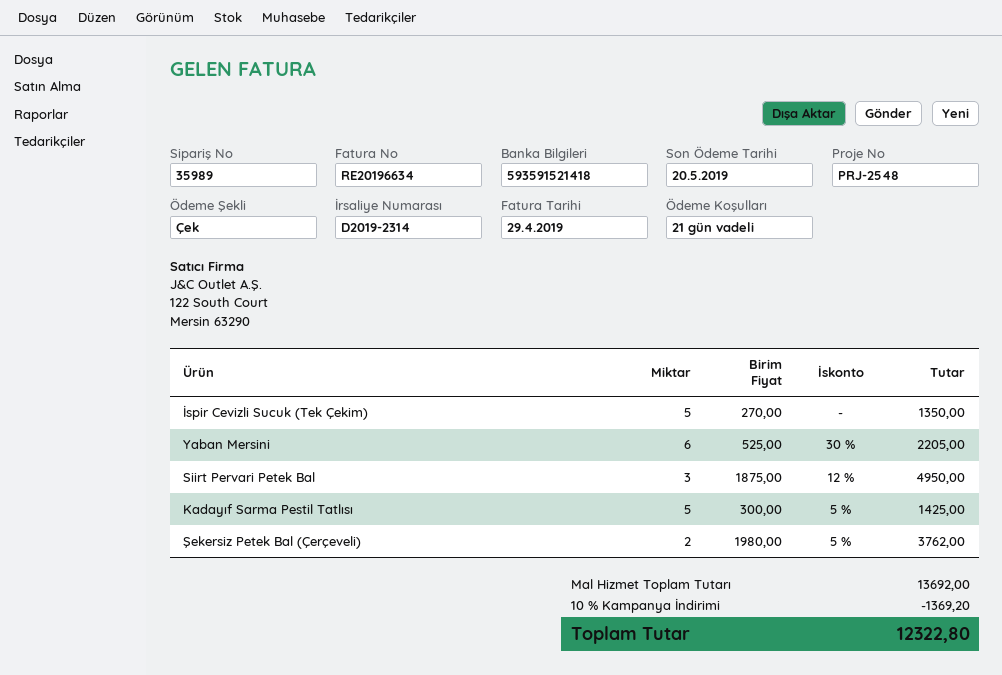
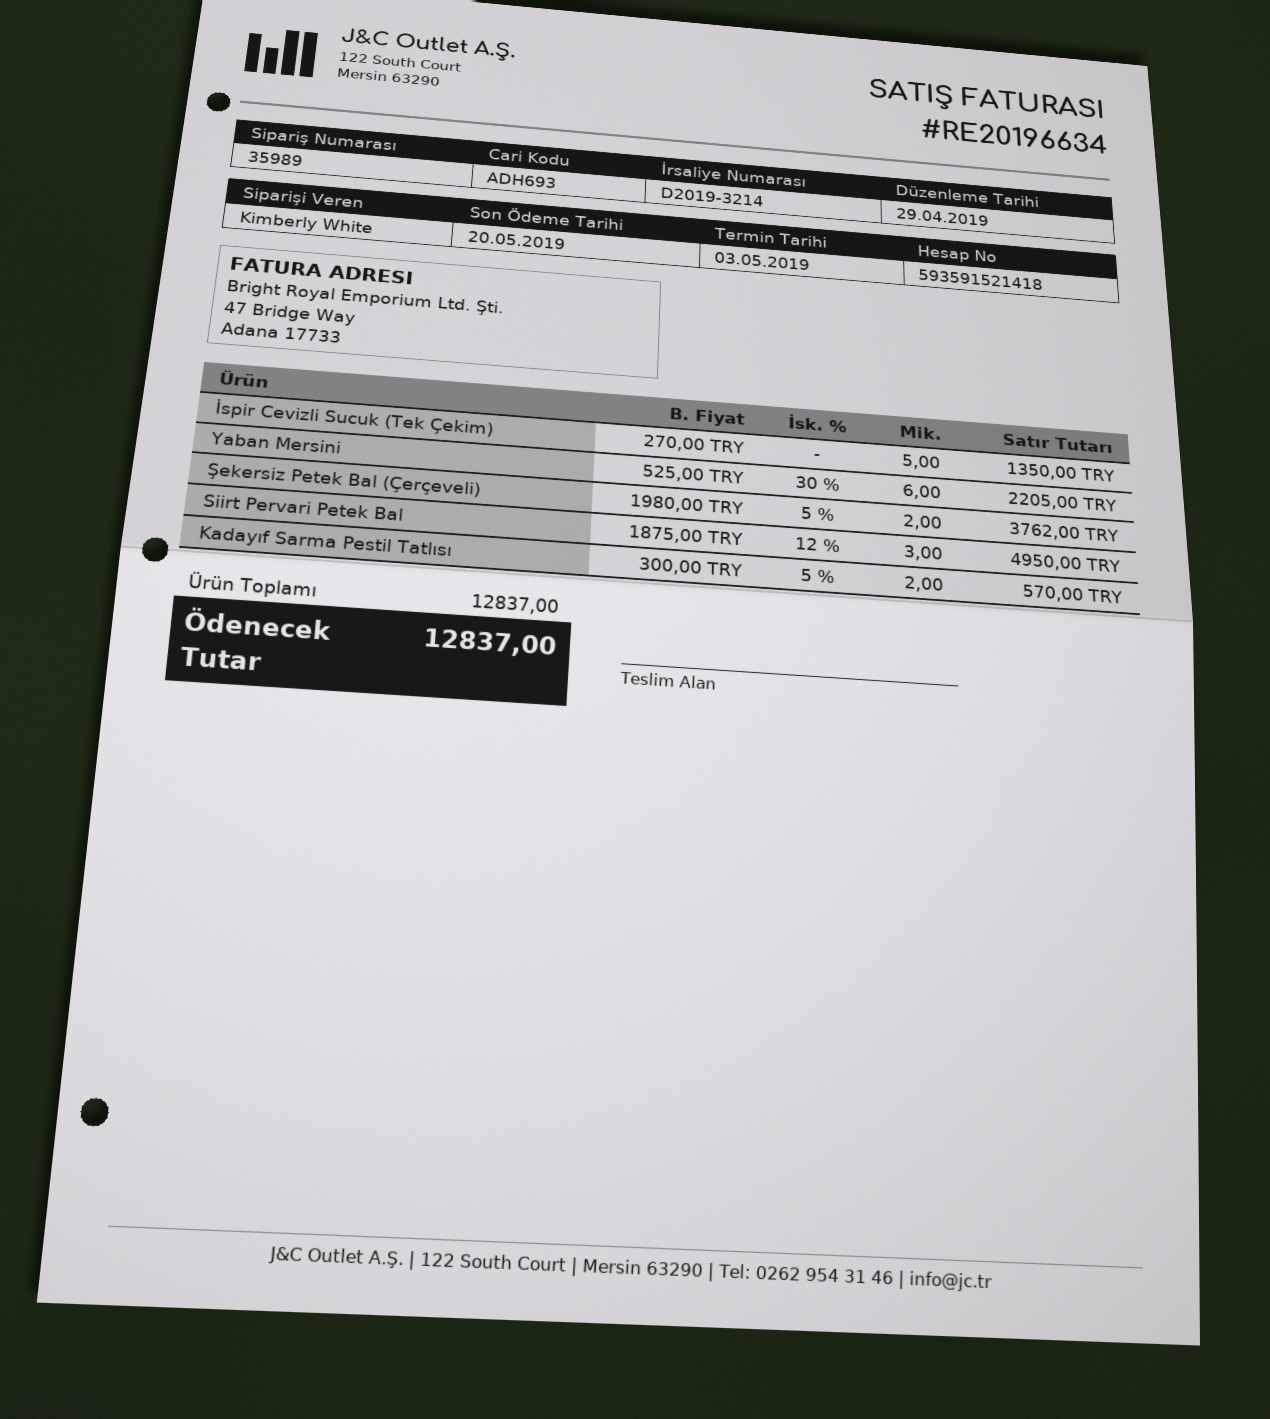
delivery note number: D2019-2314 -> D2019-3214
Kadayıf Sarma Pestil Tatlısı: 5 x 300.00 - 5% = 1425.00 -> 2 x 300.00 - 5% = 570.00
subtotal: 13692.00 -> 12837.00
discount: 10% = 1369.20 -> none
total: 12322.80 -> 12837.00

